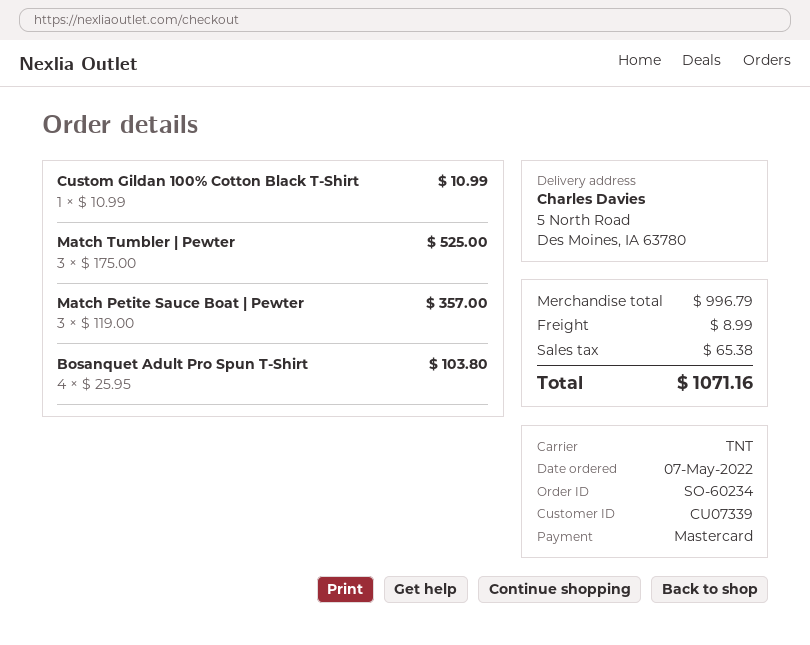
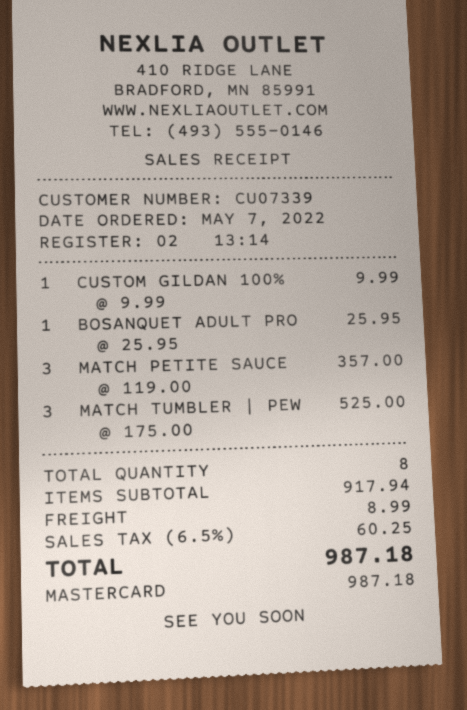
Custom Gildan 100% Cotton Black T-Shirt: 1 x 10.99 = 10.99 -> 1 x 9.99 = 9.99
Bosanquet Adult Pro Spun T-Shirt: 4 x 25.95 = 103.80 -> 1 x 25.95 = 25.95
subtotal: 996.79 -> 917.94
tax: 65.38 -> 60.25
total: 1071.16 -> 987.18

